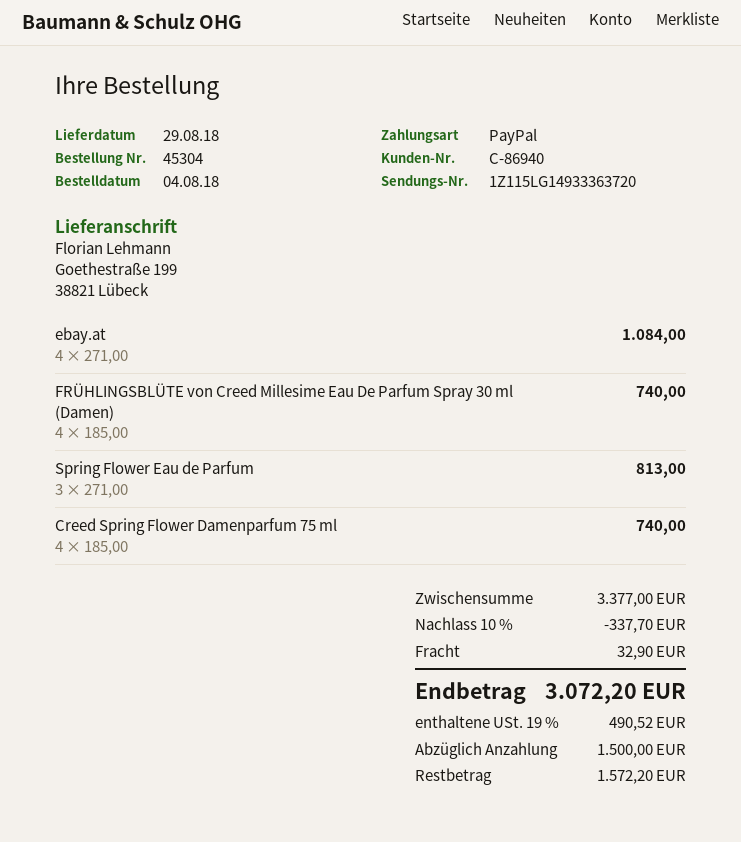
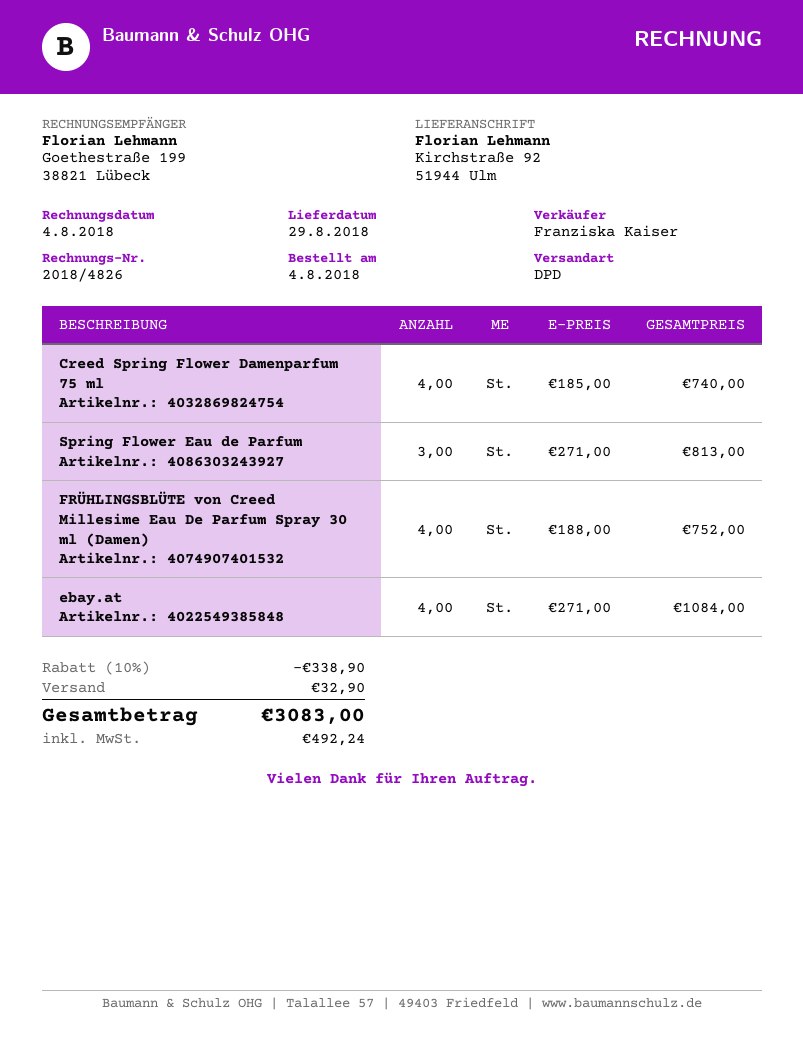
ship to: Goethestraße 199, 38821 Lübeck -> Kirchstraße 92, 51944 Ulm
FRÜHLINGSBLÜTE von Creed Millesime Eau De Parfum Spray 30 ml (Damen): 4 x 185.00 = 740.00 -> 4 x 188.00 = 752.00
discount: 10% = 337.70 -> 10% = 338.90
tax: 490.52 -> 492.24
total: 3072.20 -> 3083.00

